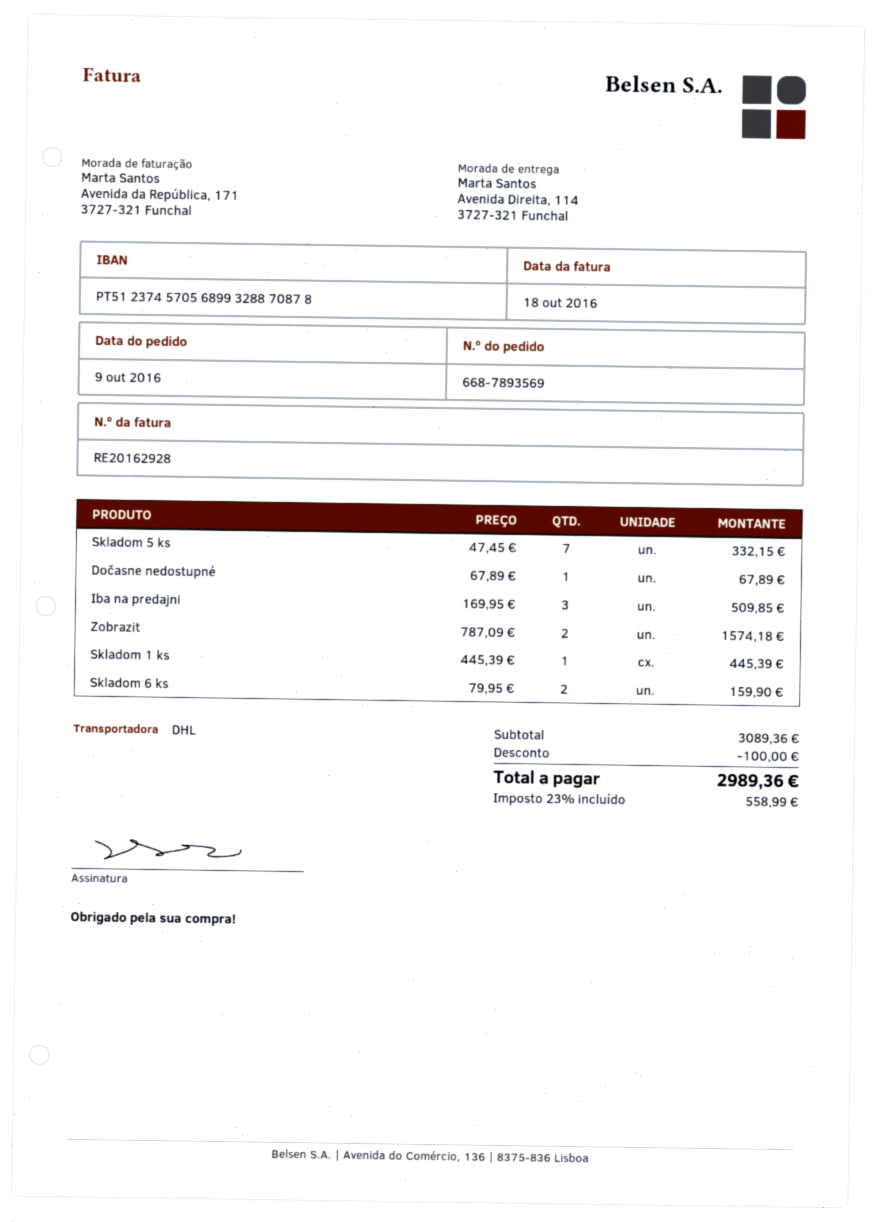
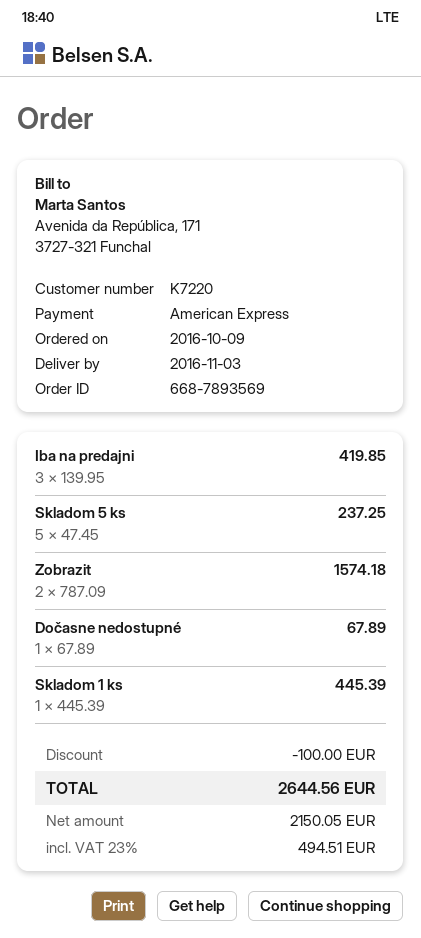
Skladom 5 ks: 7 x 47.45 = 332.15 -> 5 x 47.45 = 237.25
Iba na predajni: 3 x 169.95 = 509.85 -> 3 x 139.95 = 419.85
Skladom 6 ks: 2 x 79.95 = 159.90 -> none
tax: 23% = 558.99 -> 23% = 494.51
total: 2989.36 -> 2644.56

